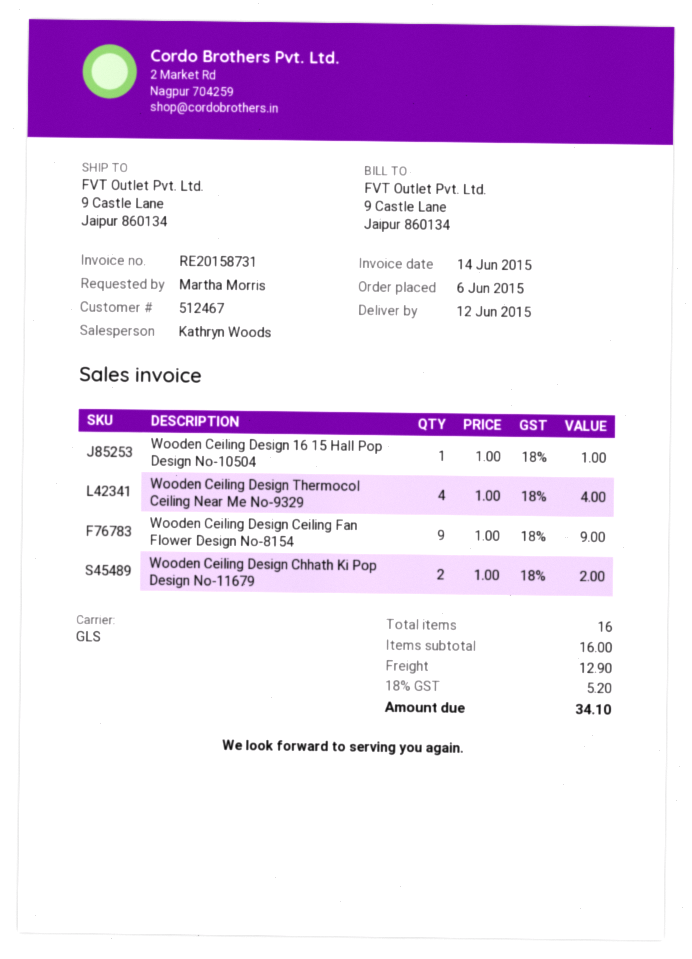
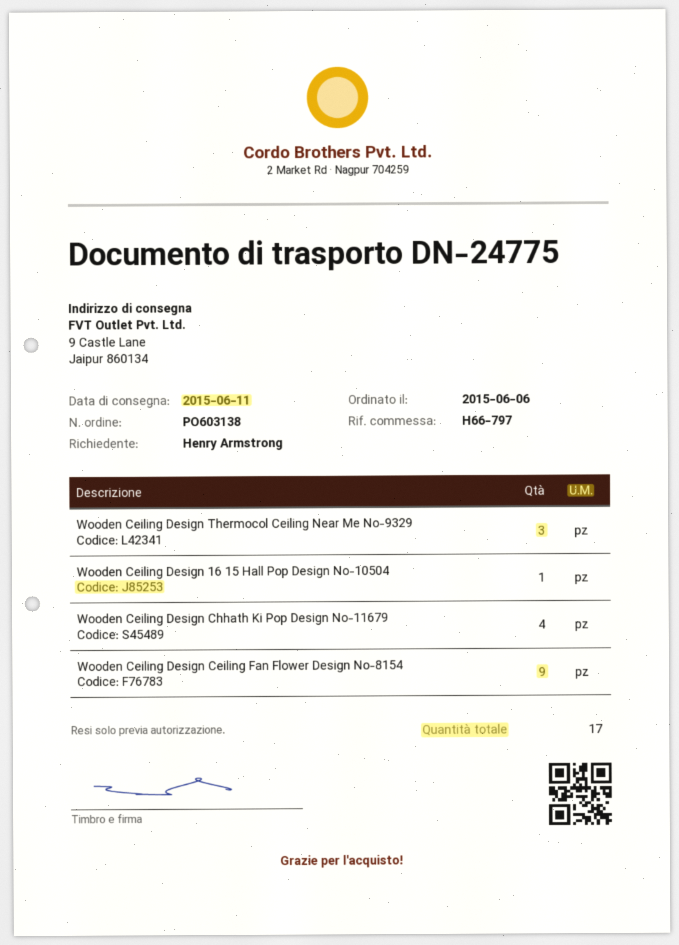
delivery date: 2015-06-12 -> 2015-06-11
ordered by: Martha Morris -> Henry Armstrong
Wooden Ceiling Design Thermocol Ceiling Near Me No-9329: 4 -> 3
Wooden Ceiling Design Chhath Ki Pop Design No-11679: 2 -> 4
total quantity: 16 -> 17

